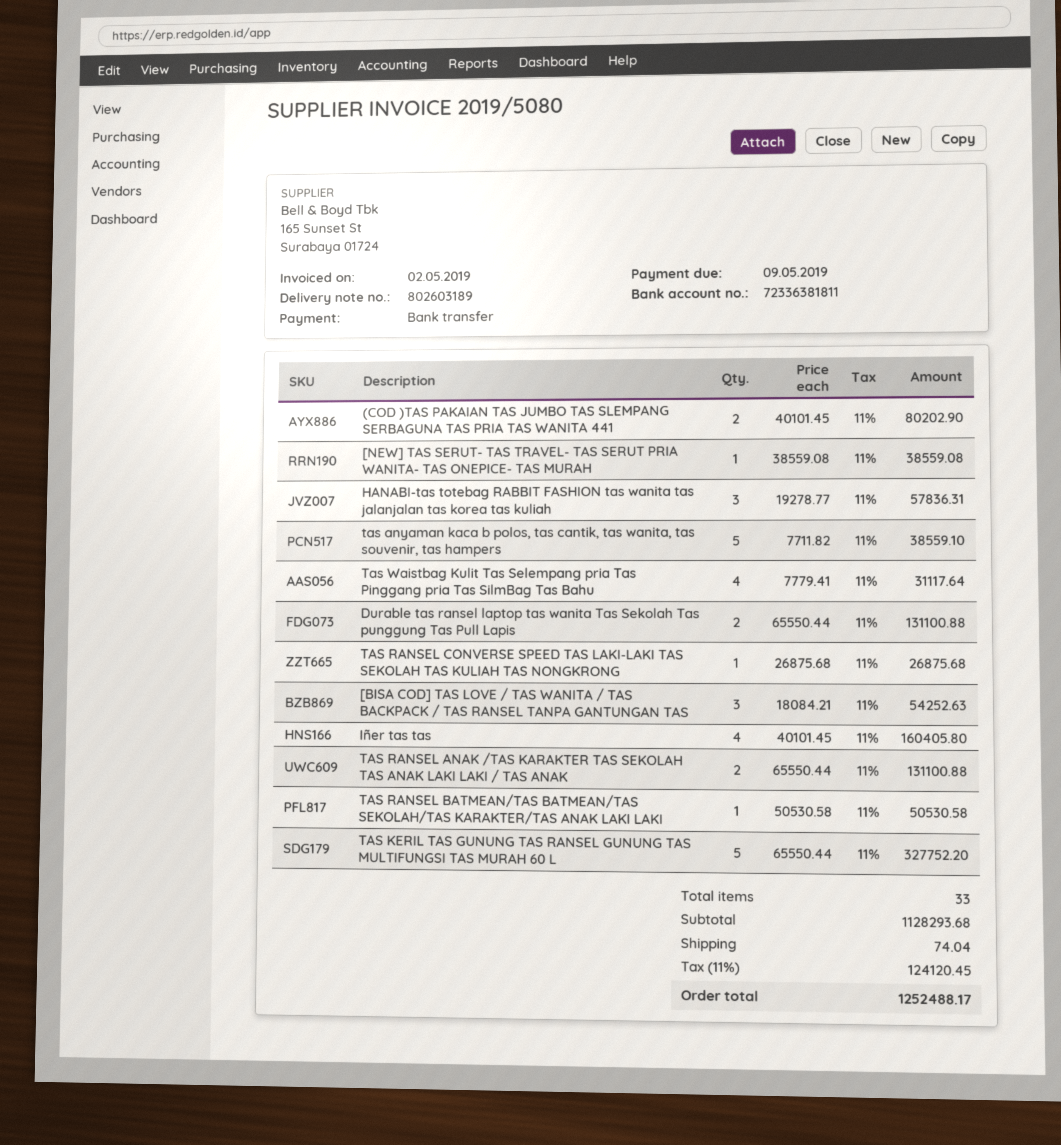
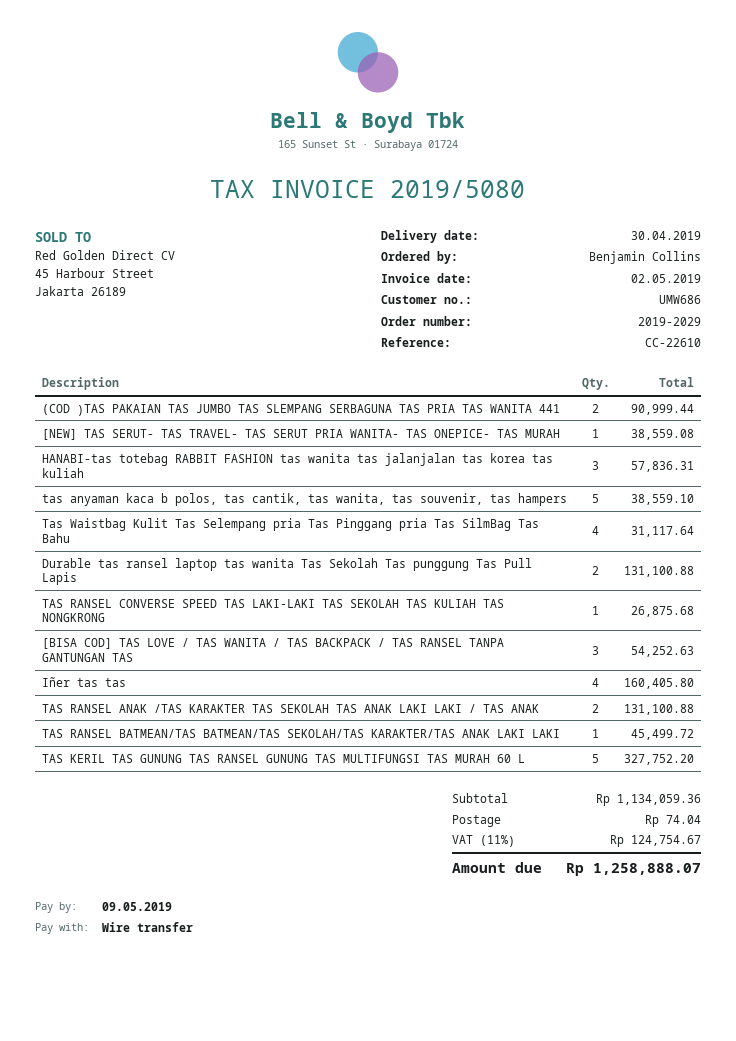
(COD )TAS PAKAIAN TAS JUMBO TAS SLEMPANG SERBAGUNA TAS PRIA TAS WANITA 441: 2 for 80202.90 -> 2 for 90999.44
TAS RANSEL BATMEAN/TAS BATMEAN/TAS SEKOLAH/TAS KARAKTER/TAS ANAK LAKI LAKI: 1 for 50530.58 -> 1 for 45499.72
subtotal: 1128293.68 -> 1134059.36
tax: 11% = 124120.45 -> 11% = 124754.67
total: 1252488.17 -> 1258888.07

